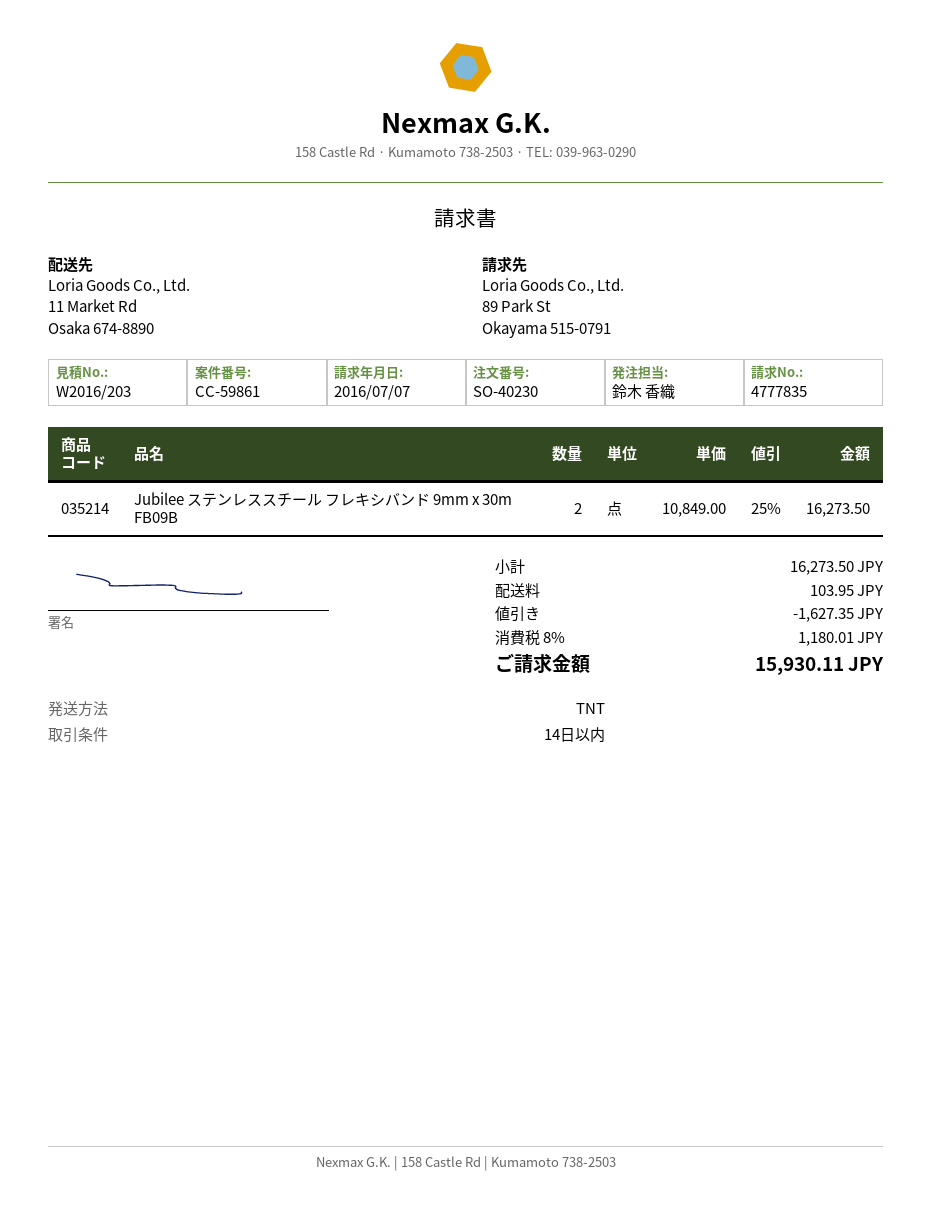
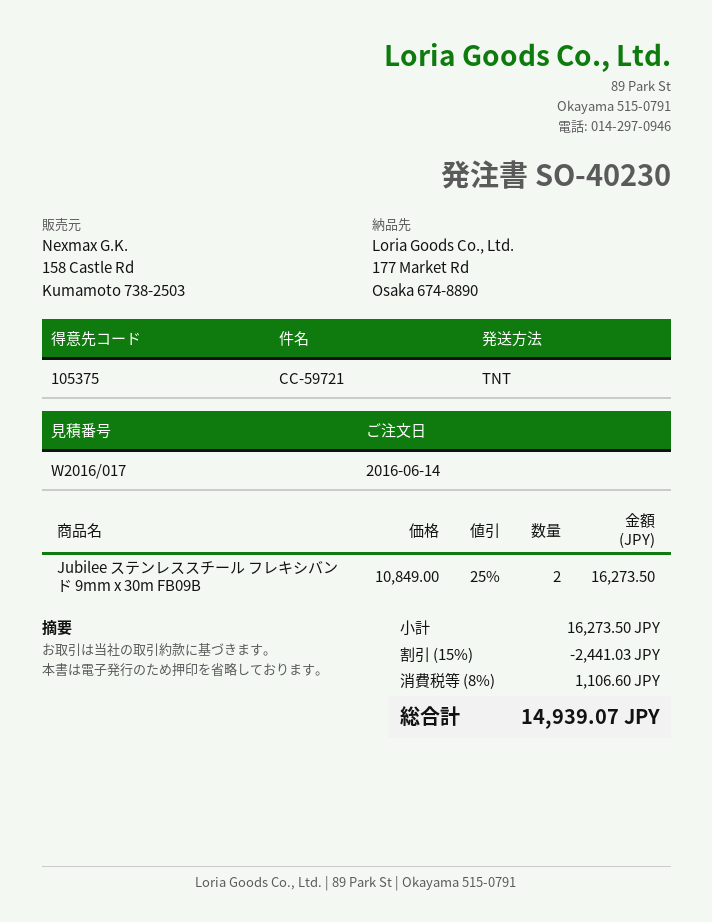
quote number: W2016/203 -> W2016/017
reference: CC-59861 -> CC-59721
ship to: 11 Market Rd, Osaka 674-8890 -> 177 Market Rd, Osaka 674-8890
discount: 1627.35 -> 2441.03
shipping: 103.95 -> none
tax: 8% = 1180.01 -> 8% = 1106.60
total: 15930.11 -> 14939.07

